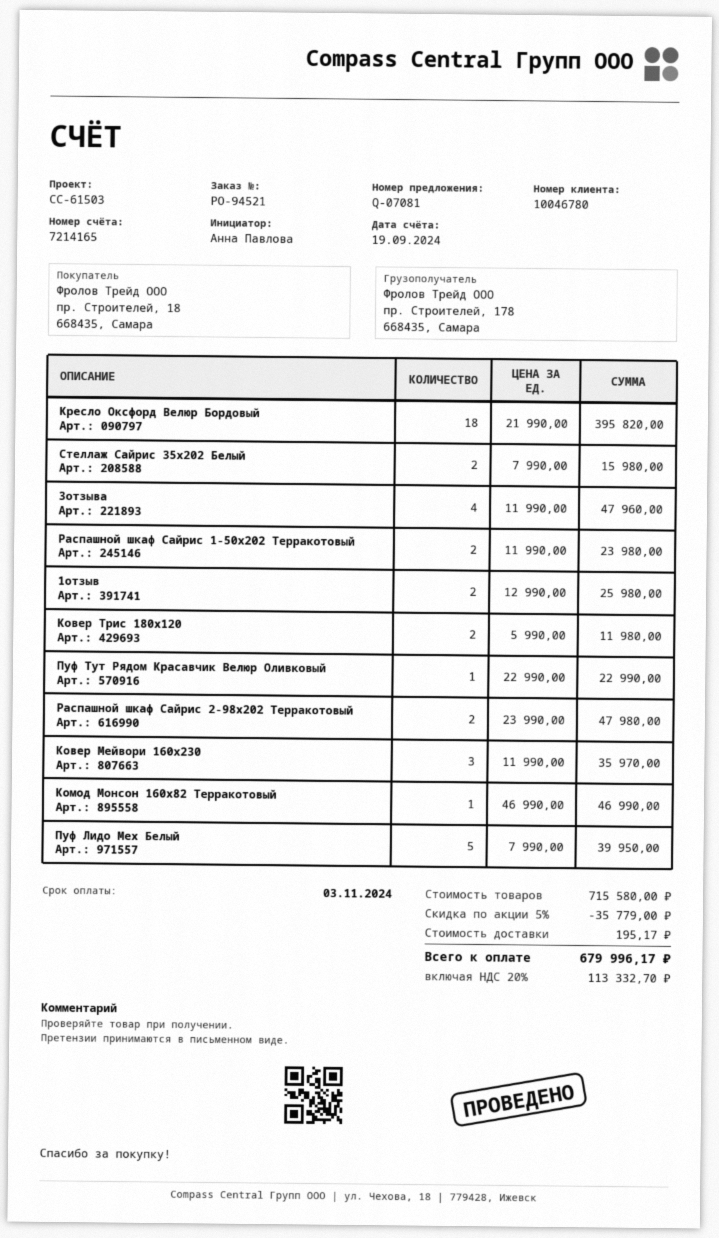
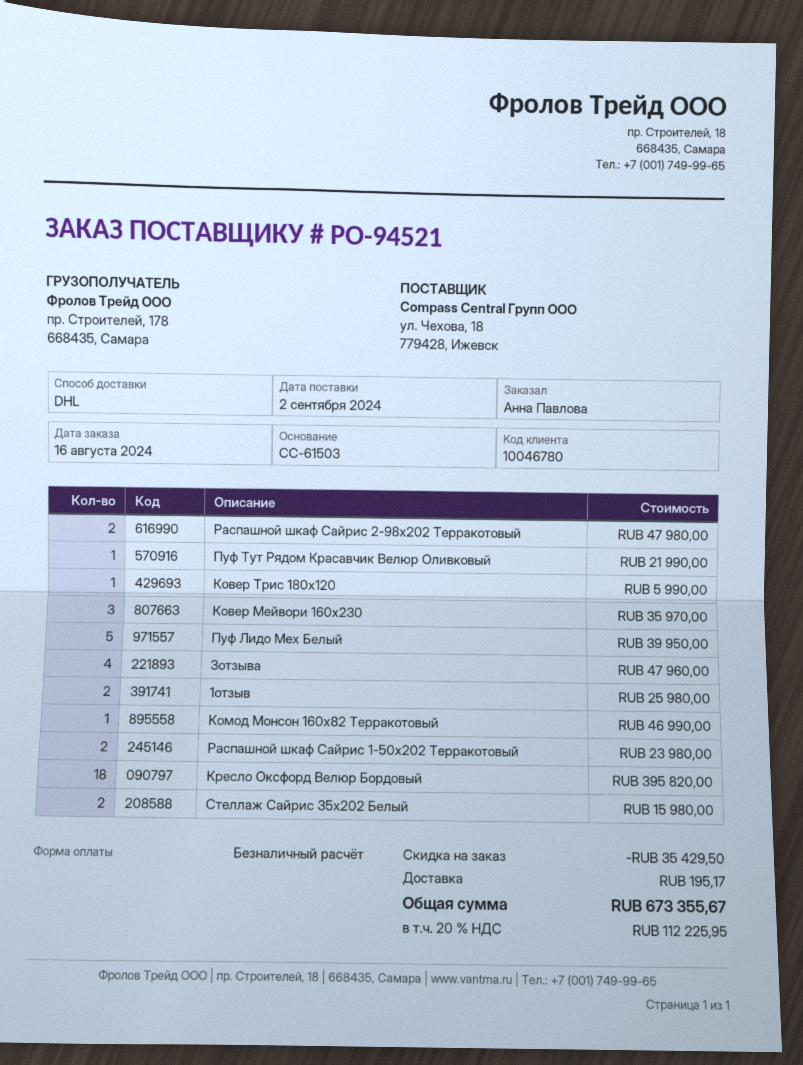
Ковер Трис 180x120: 2 for 11980.00 -> 1 for 5990.00
Пуф Тут Рядом Красавчик Велюр Оливковый: 1 for 22990.00 -> 1 for 21990.00
discount: 35779.00 -> 35429.50
tax: 20% = 113332.70 -> 20% = 112225.95
total: 679996.17 -> 673355.67

